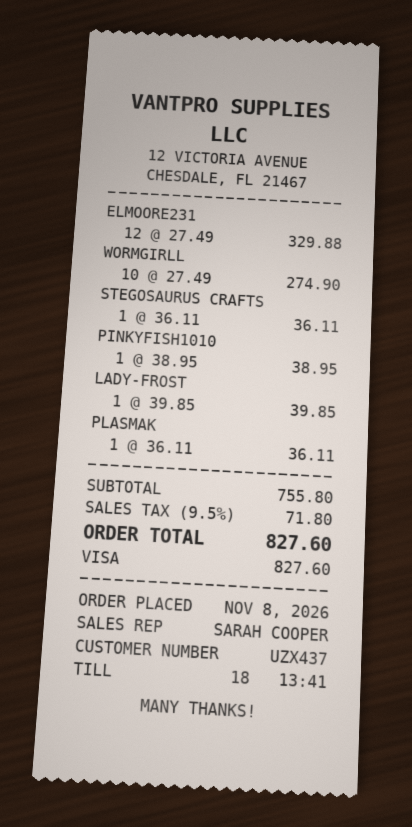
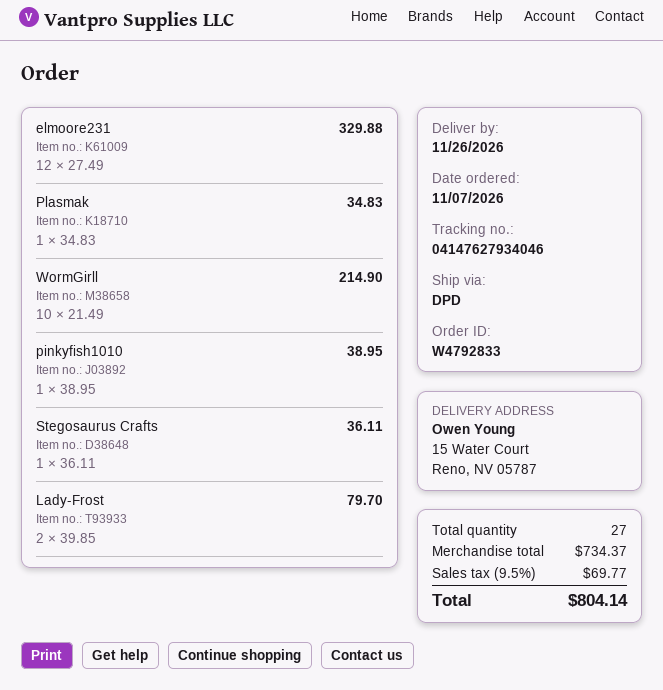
order date: 2026-11-08 -> 2026-11-07
WORMGIRLL: 10 x 27.49 = 274.90 -> 10 x 21.49 = 214.90
LADY-FROST: 1 x 39.85 = 39.85 -> 2 x 39.85 = 79.70
PLASMAK: 1 x 36.11 = 36.11 -> 1 x 34.83 = 34.83
subtotal: 755.80 -> 734.37
tax: 9.5% = 71.80 -> 9.5% = 69.77
total: 827.60 -> 804.14

